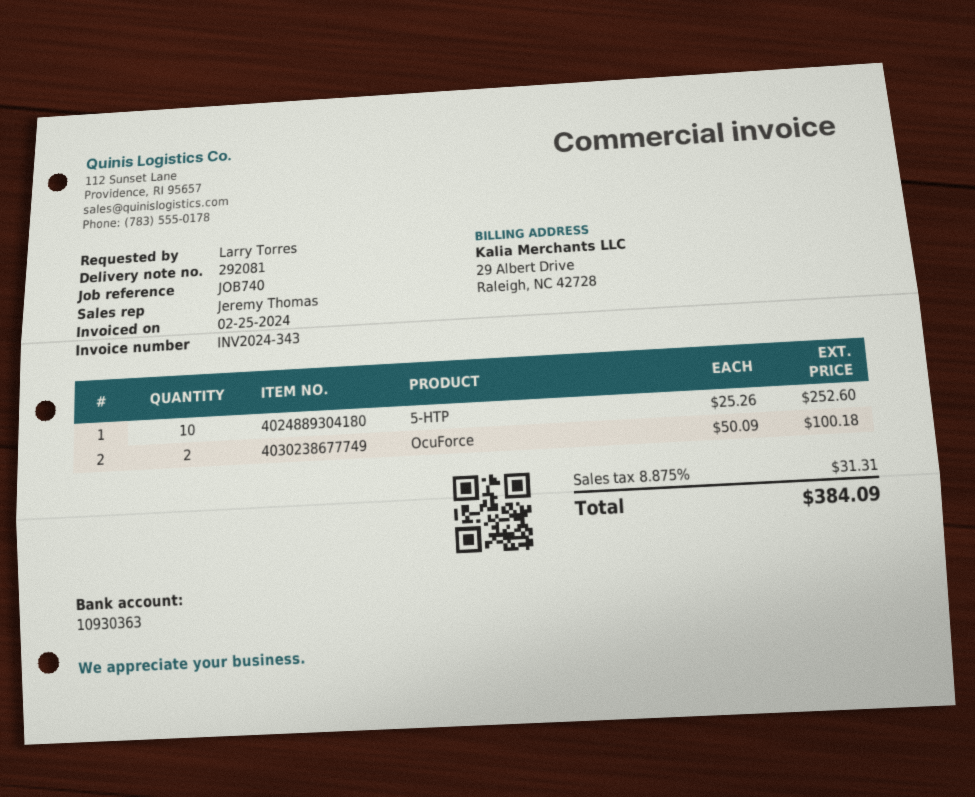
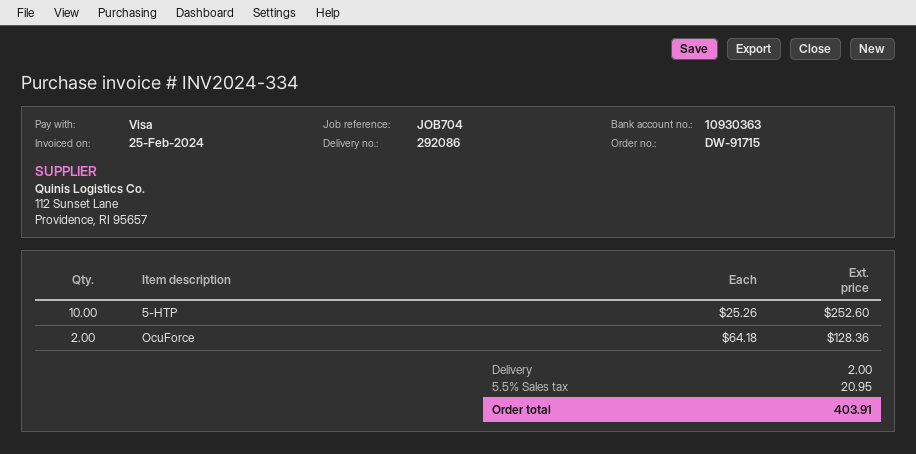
delivery note number: 292081 -> 292086
invoice number: INV2024-343 -> INV2024-334
reference: JOB740 -> JOB704
OcuForce: 2 x 50.09 = 100.18 -> 2 x 64.18 = 128.36
shipping: none -> 2.00
tax: 8.875% = 31.31 -> 5.5% = 20.95
total: 384.09 -> 403.91

